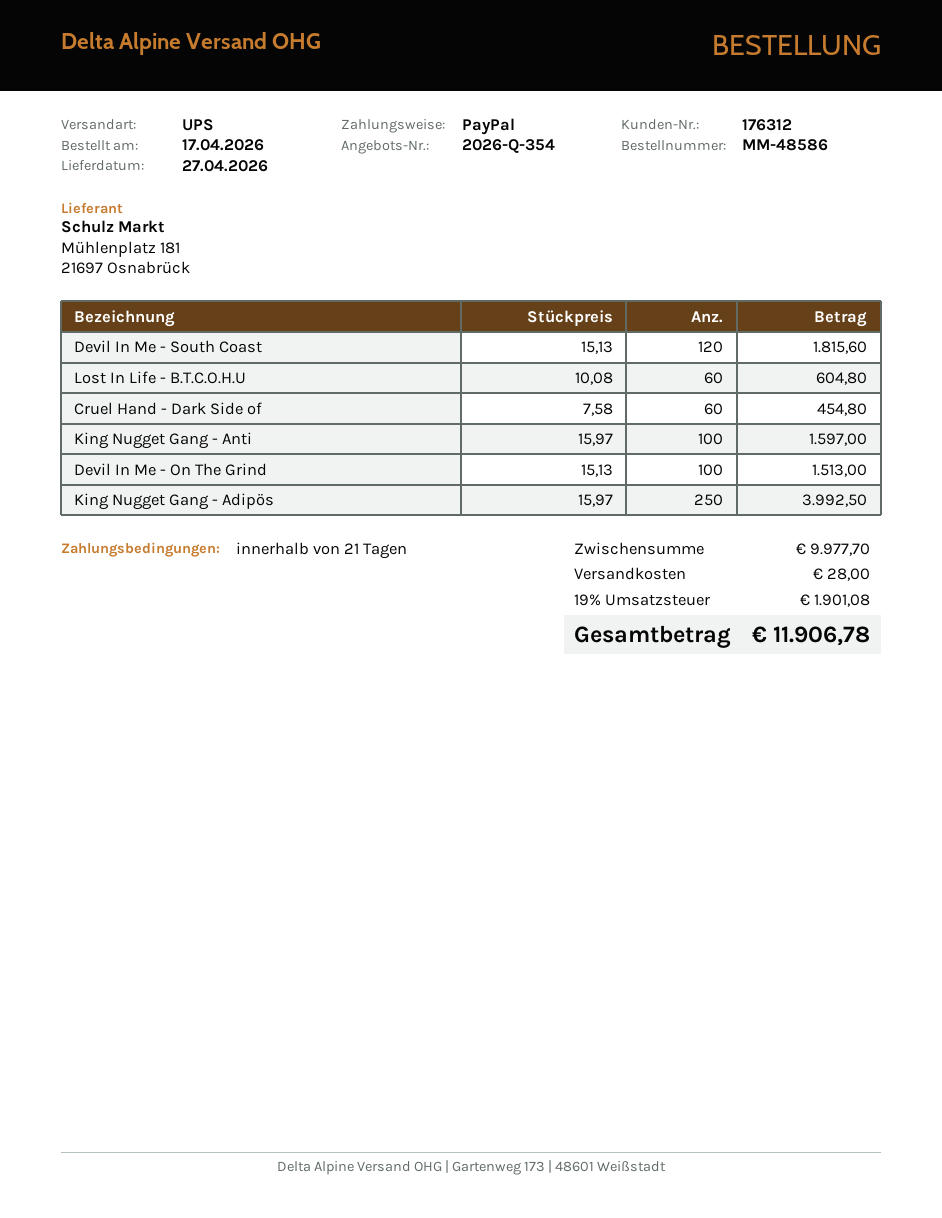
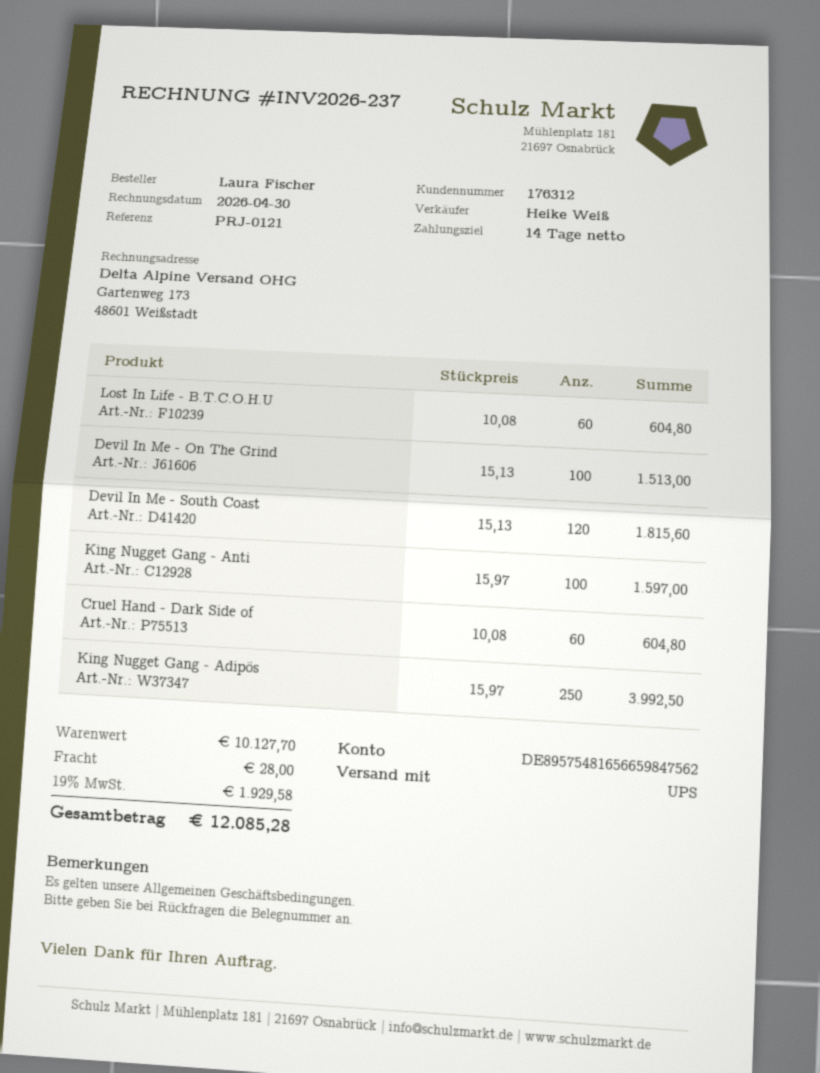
payment terms: 21 days -> 14 days
Cruel Hand - Dark Side of: 60 x 7.58 = 454.80 -> 60 x 10.08 = 604.80
subtotal: 9977.70 -> 10127.70
tax: 19% = 1901.08 -> 19% = 1929.58
total: 11906.78 -> 12085.28

